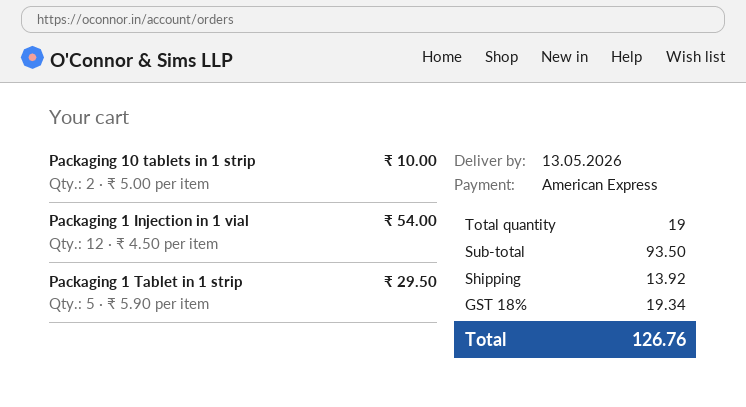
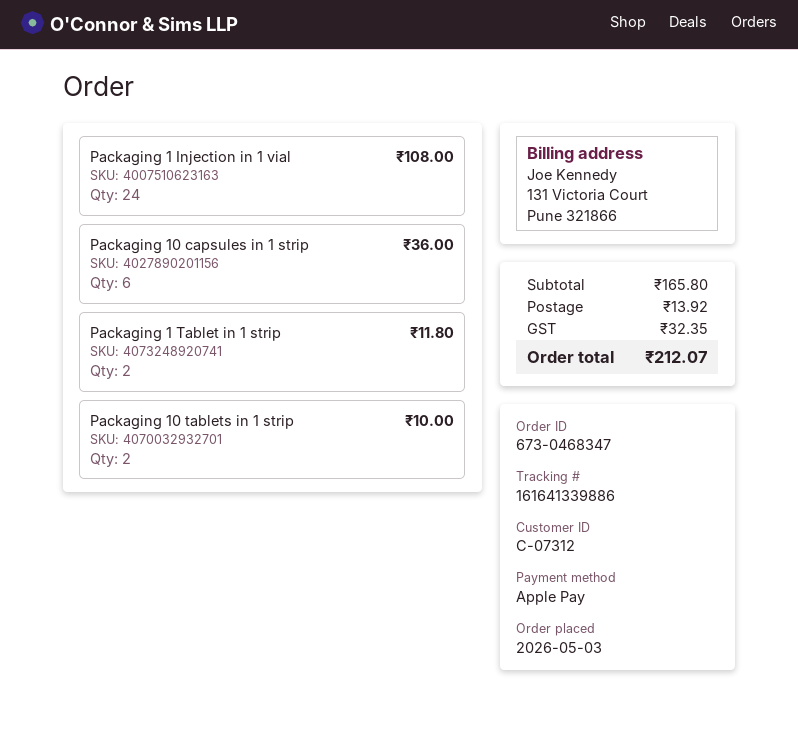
payment method: American Express -> Apple Pay
Packaging 1 Injection in 1 vial: 12 for 54.00 -> 24 for 108.00
Packaging 1 Tablet in 1 strip: 5 for 29.50 -> 2 for 11.80
Packaging 10 capsules in 1 strip: none -> 6 for 36.00
subtotal: 93.50 -> 165.80
tax: 19.34 -> 32.35
total: 126.76 -> 212.07

